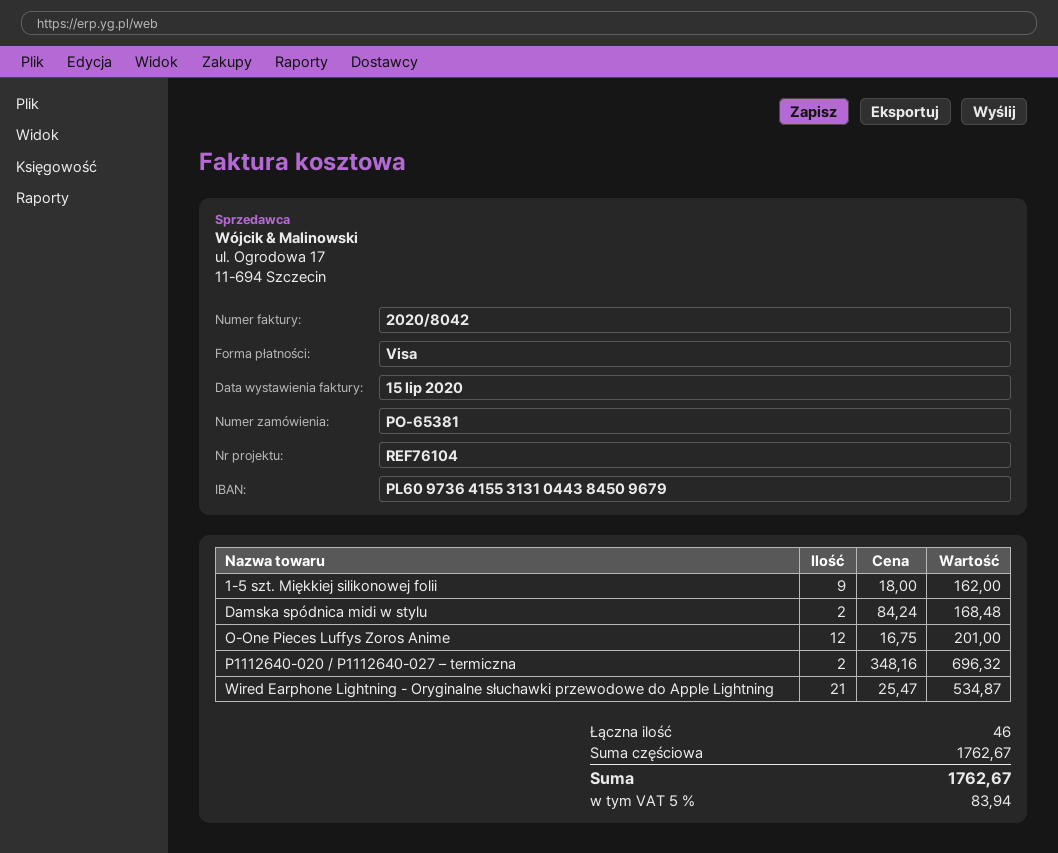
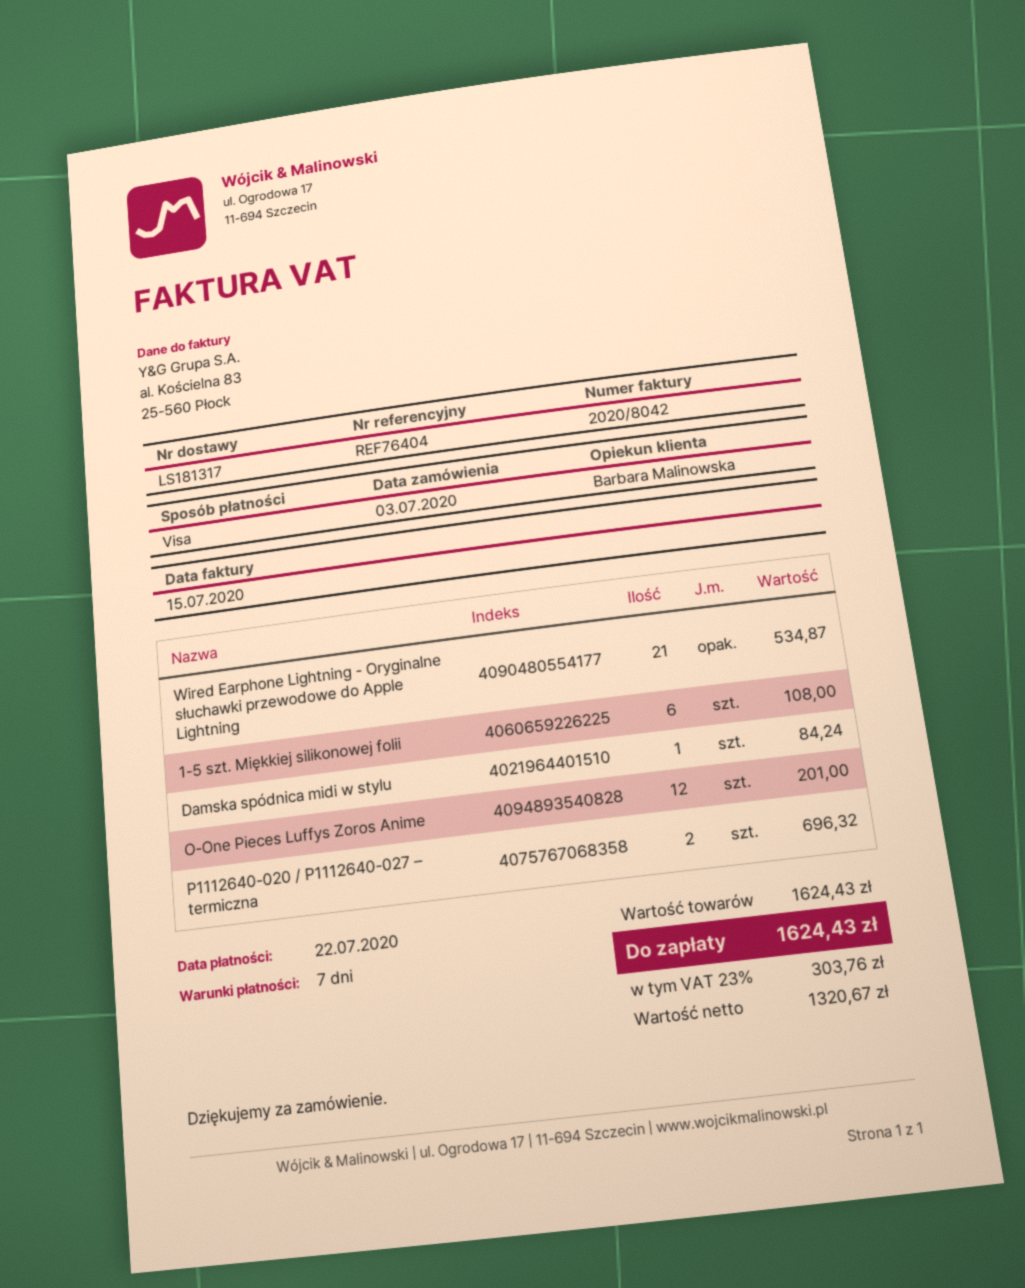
reference: REF76104 -> REF76404
1-5 szt. Miękkiej silikonowej folii: 9 for 162.00 -> 6 for 108.00
Damska spódnica midi w stylu: 2 for 168.48 -> 1 for 84.24
subtotal: 1762.67 -> 1624.43
tax: 5% = 83.94 -> 23% = 303.76
total: 1762.67 -> 1624.43

